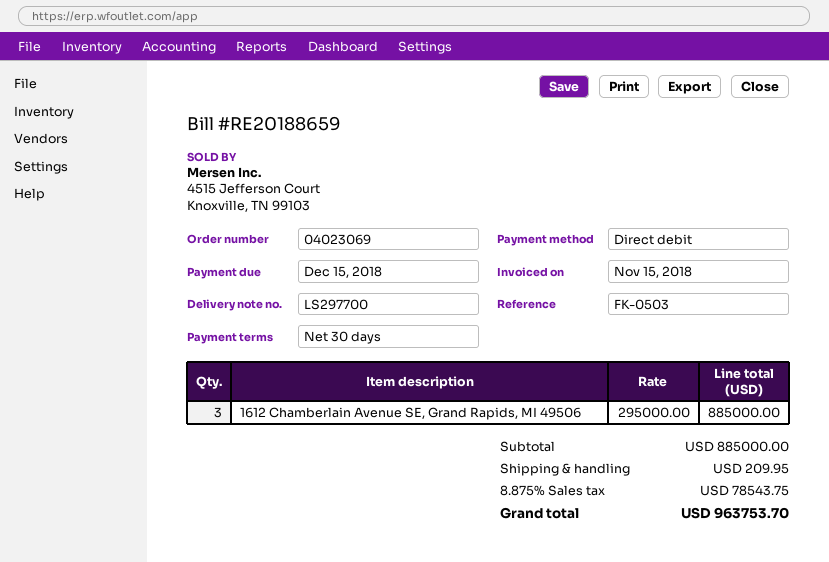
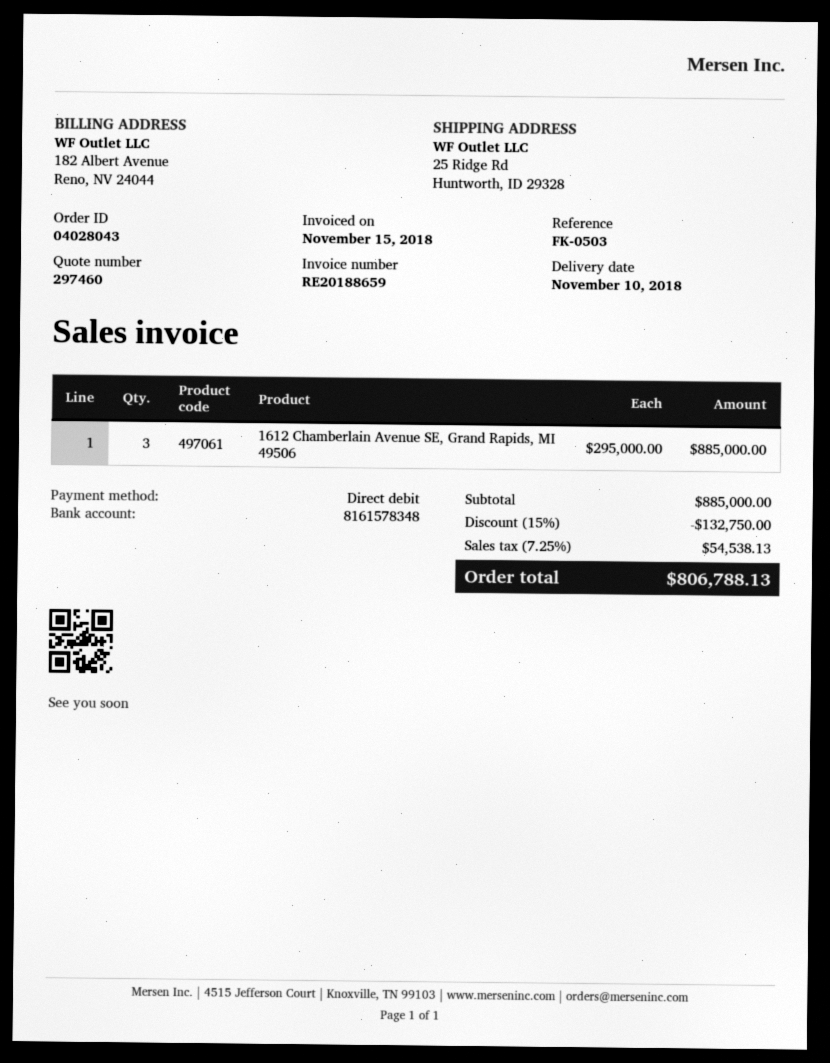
order number: 04023069 -> 04028043
discount: none -> 15% = 132750.00
shipping: 209.95 -> none
tax: 8.875% = 78543.75 -> 7.25% = 54538.13
total: 963753.70 -> 806788.13

